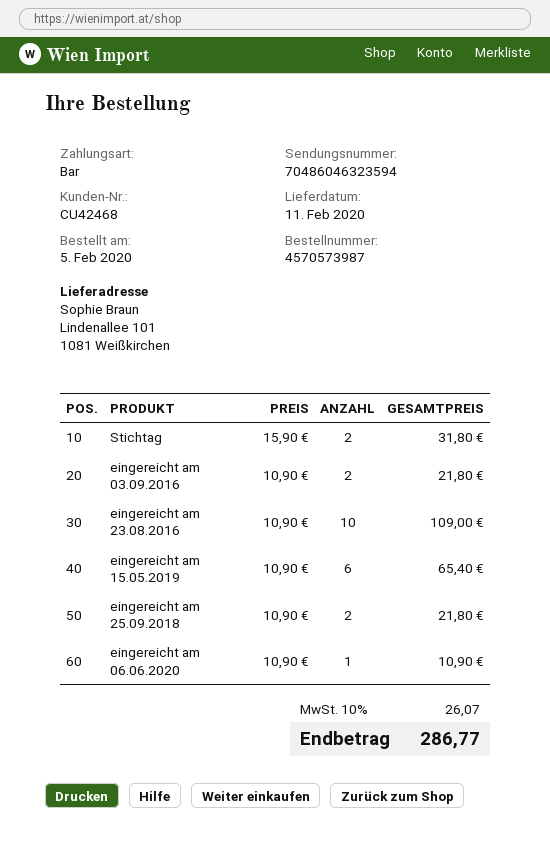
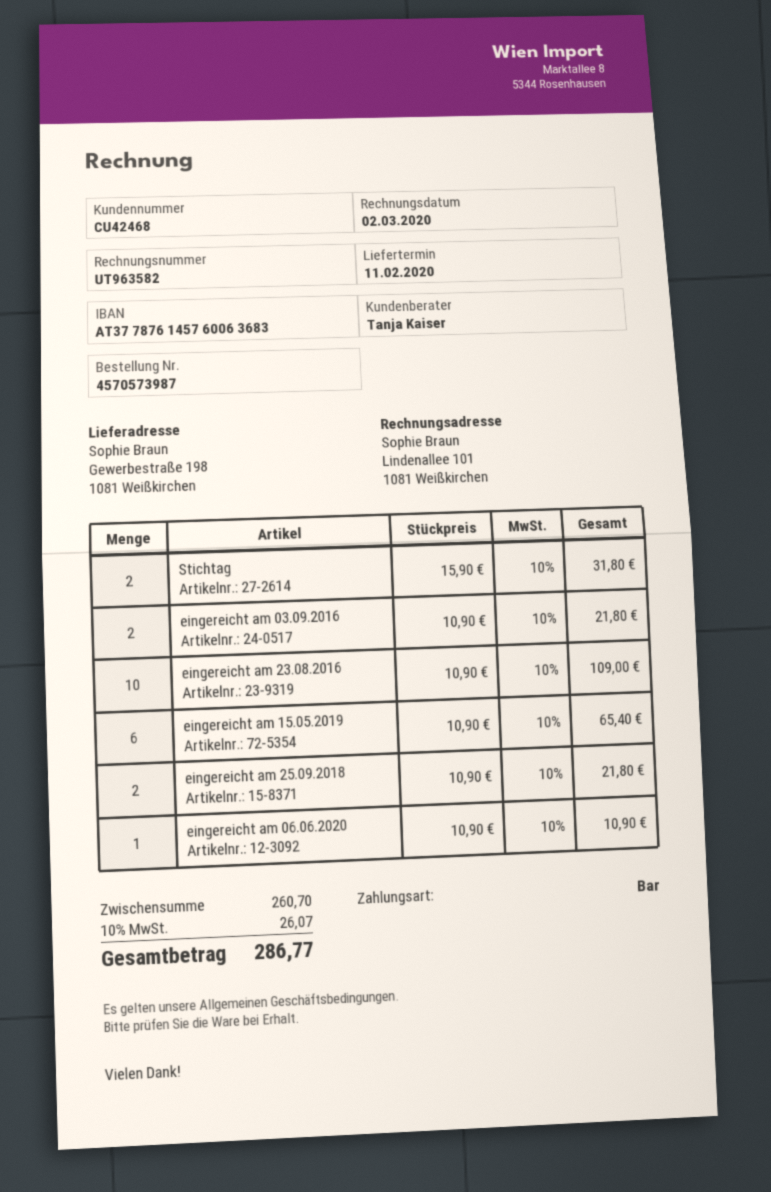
ship to: Lindenallee 101, 1081 Weißkirchen -> Gewerbestraße 198, 1081 Weißkirchen

